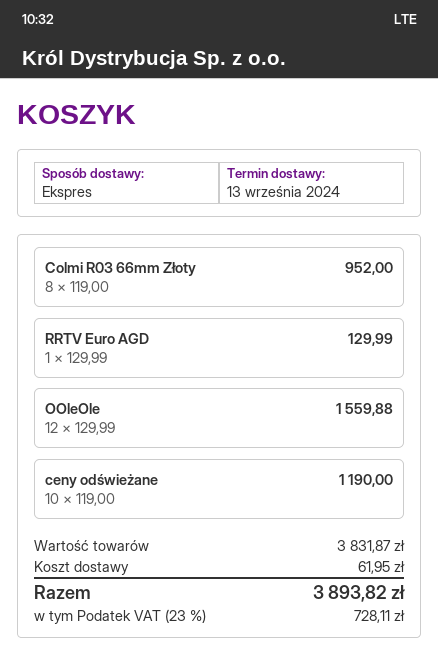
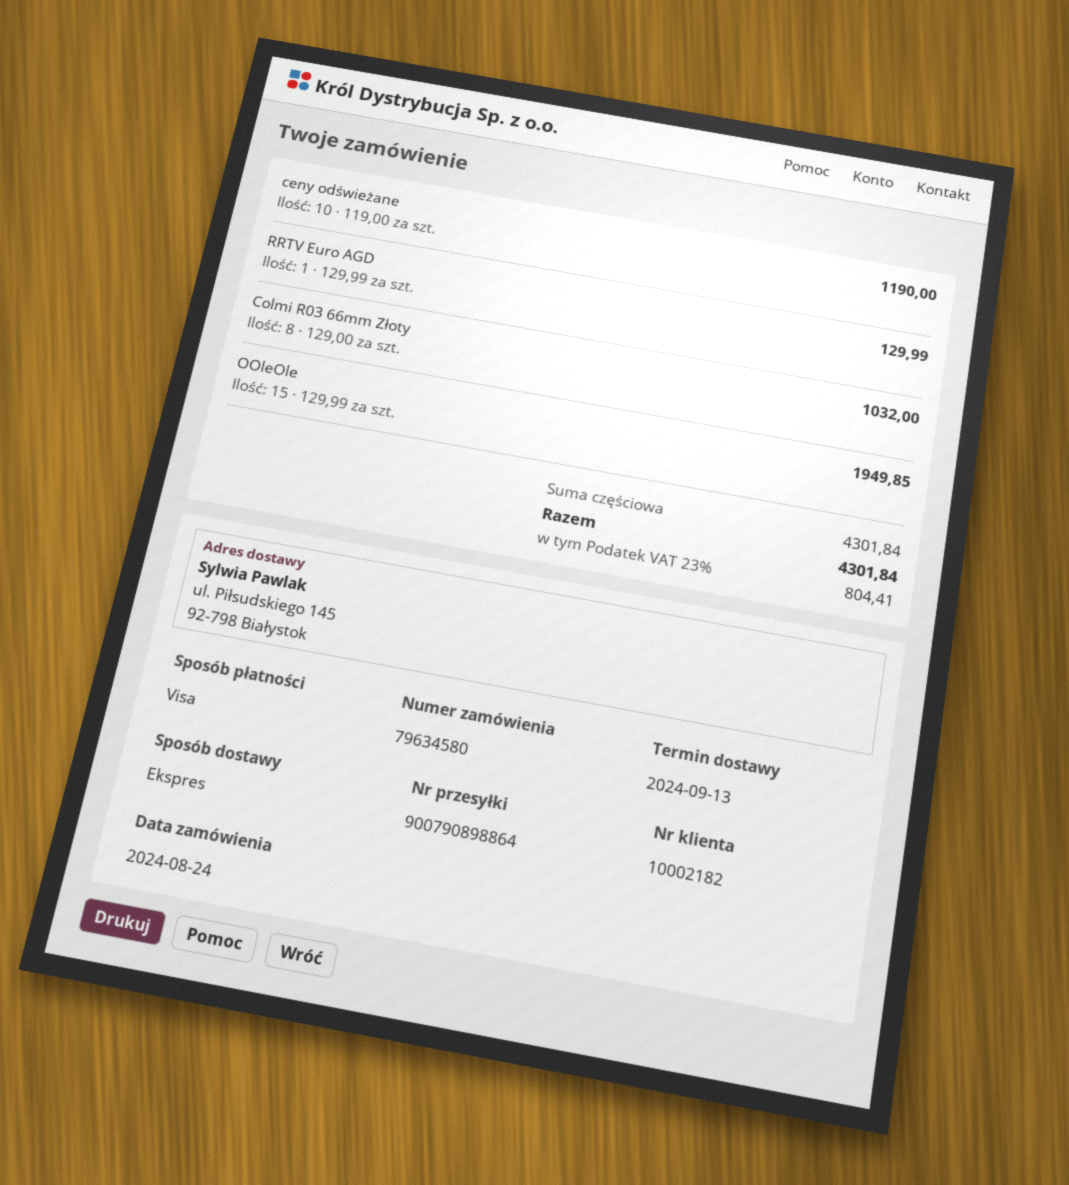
Colmi R03 66mm Złoty: 8 x 119.00 = 952.00 -> 8 x 129.00 = 1032.00
OOleOle: 12 x 129.99 = 1559.88 -> 15 x 129.99 = 1949.85
subtotal: 3831.87 -> 4301.84
shipping: 61.95 -> none
tax: 23% = 728.11 -> 23% = 804.41
total: 3893.82 -> 4301.84

